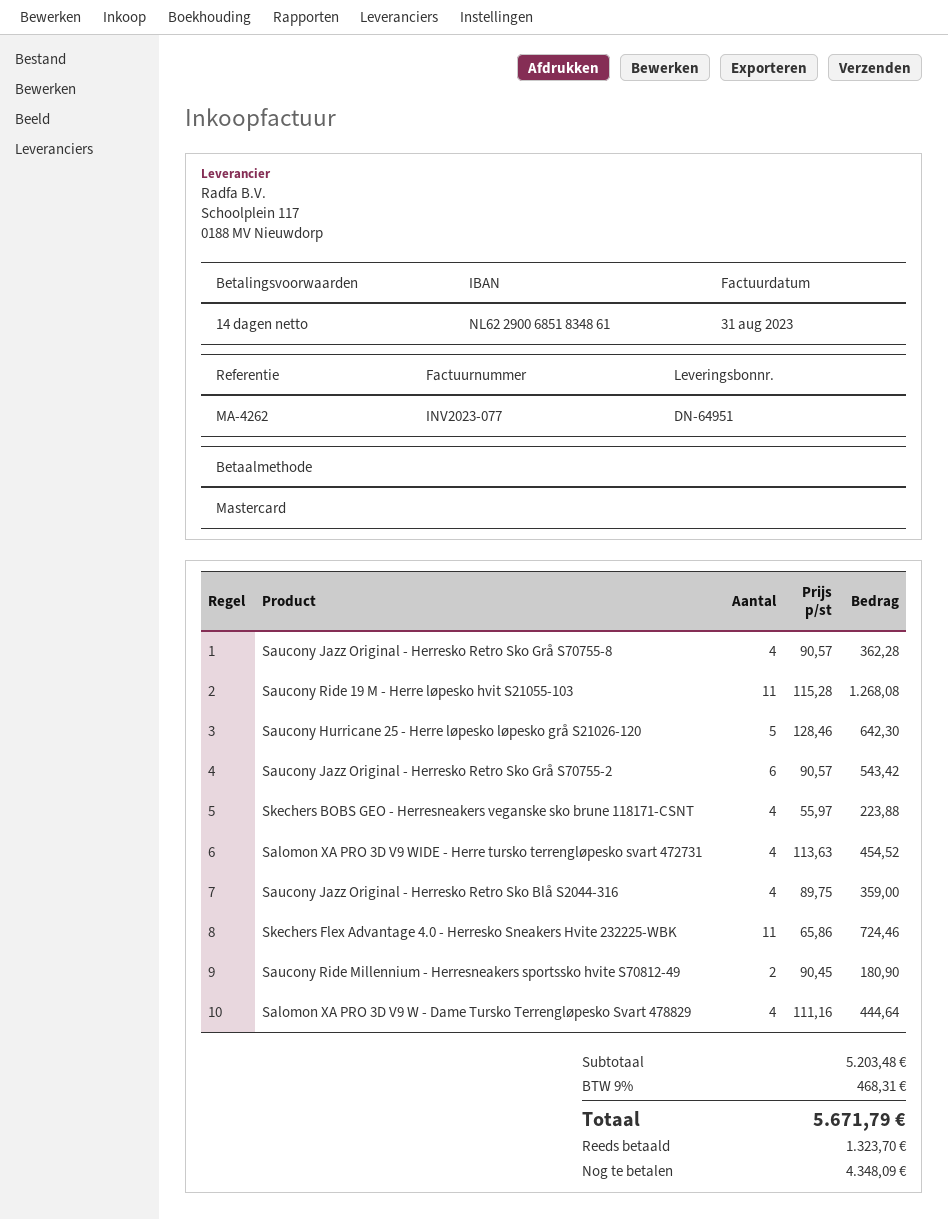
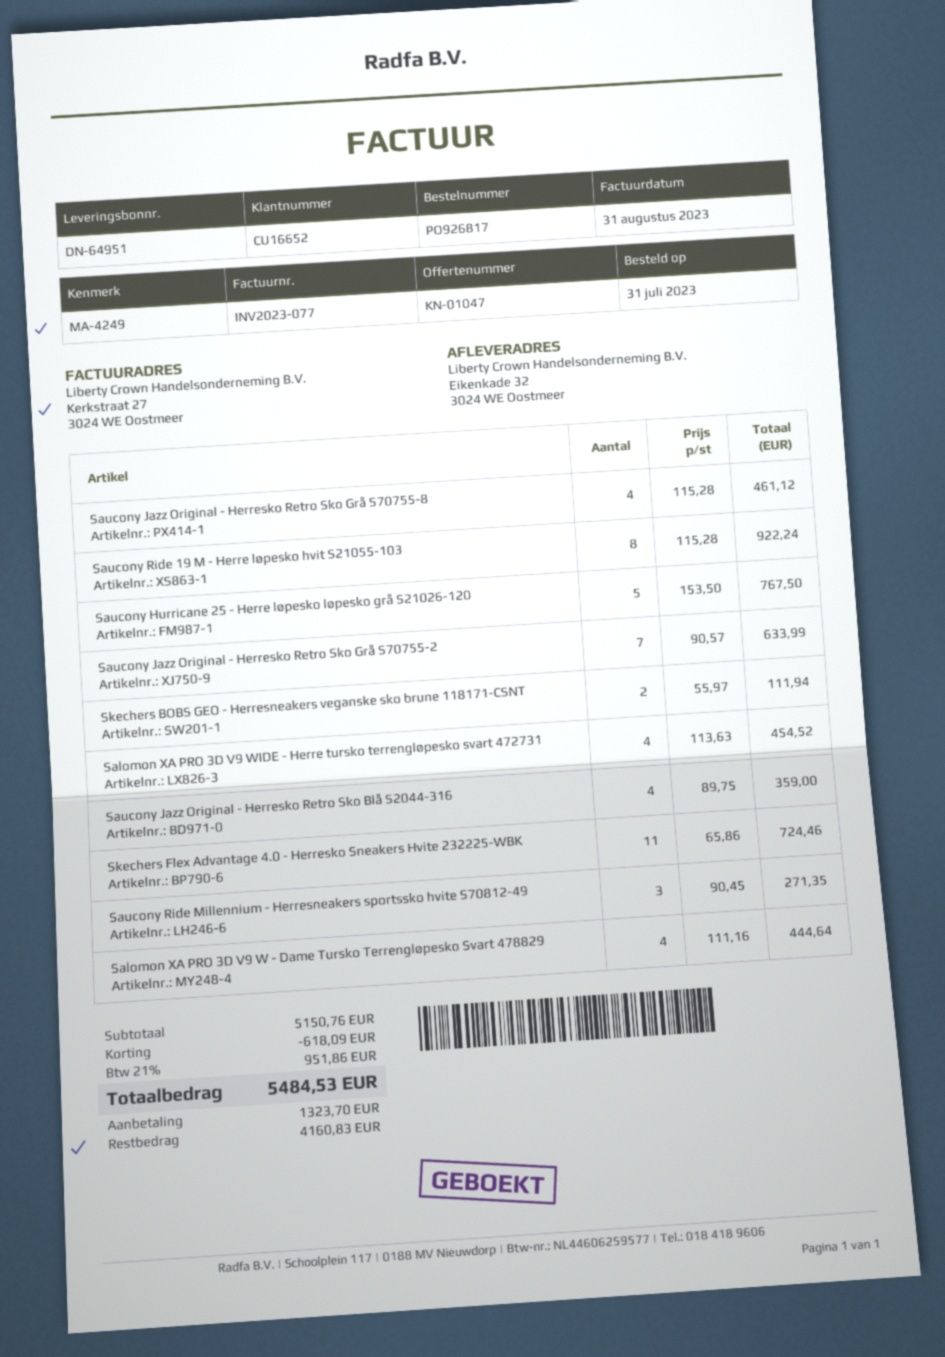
reference: MA-4262 -> MA-4249
Saucony Jazz Original - Herresko Retro Sko Grå S70755-8: 4 x 90.57 = 362.28 -> 4 x 115.28 = 461.12
Saucony Ride 19 M - Herre løpesko hvit S21055-103: 11 x 115.28 = 1268.08 -> 8 x 115.28 = 922.24
Saucony Hurricane 25 - Herre løpesko løpesko grå S21026-120: 5 x 128.46 = 642.30 -> 5 x 153.50 = 767.50
Saucony Jazz Original - Herresko Retro Sko Grå S70755-2: 6 x 90.57 = 543.42 -> 7 x 90.57 = 633.99
Skechers BOBS GEO - Herresneakers veganske sko brune 118171-CSNT: 4 x 55.97 = 223.88 -> 2 x 55.97 = 111.94
Saucony Ride Millennium - Herresneakers sportssko hvite S70812-49: 2 x 90.45 = 180.90 -> 3 x 90.45 = 271.35
subtotal: 5203.48 -> 5150.76
discount: none -> 618.09
tax: 9% = 468.31 -> 21% = 951.86
total: 5671.79 -> 5484.53
balance: 4348.09 -> 4160.83

